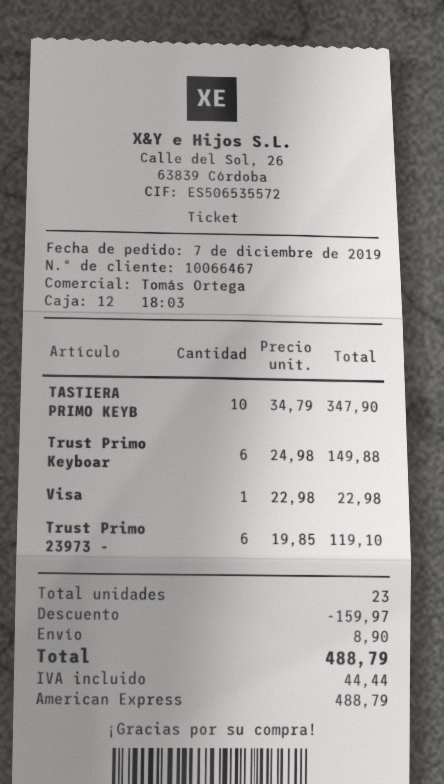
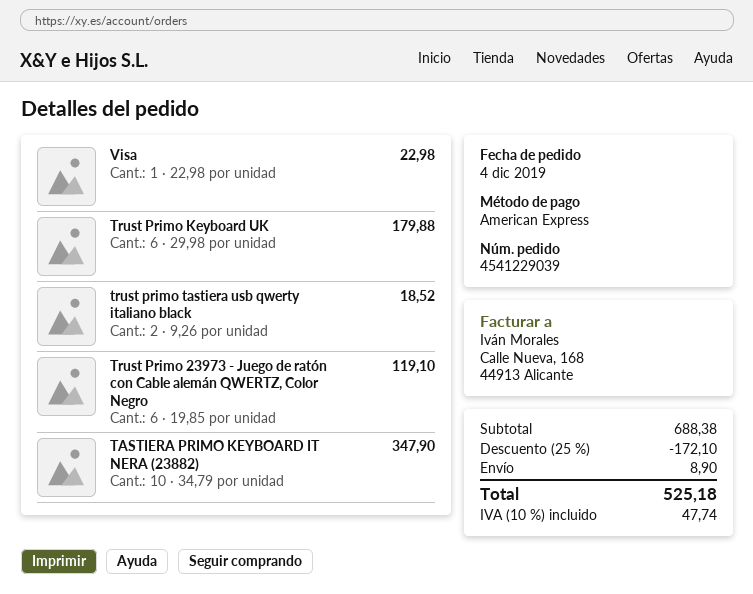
order date: 2019-12-07 -> 2019-12-04
Trust Primo Keyboar: 6 x 24.98 = 149.88 -> 6 x 29.98 = 179.88
trust primo tastiera usb qwerty italiano black: none -> 2 x 9.26 = 18.52
discount: 159.97 -> 172.10
tax: 44.44 -> 47.74
total: 488.79 -> 525.18

